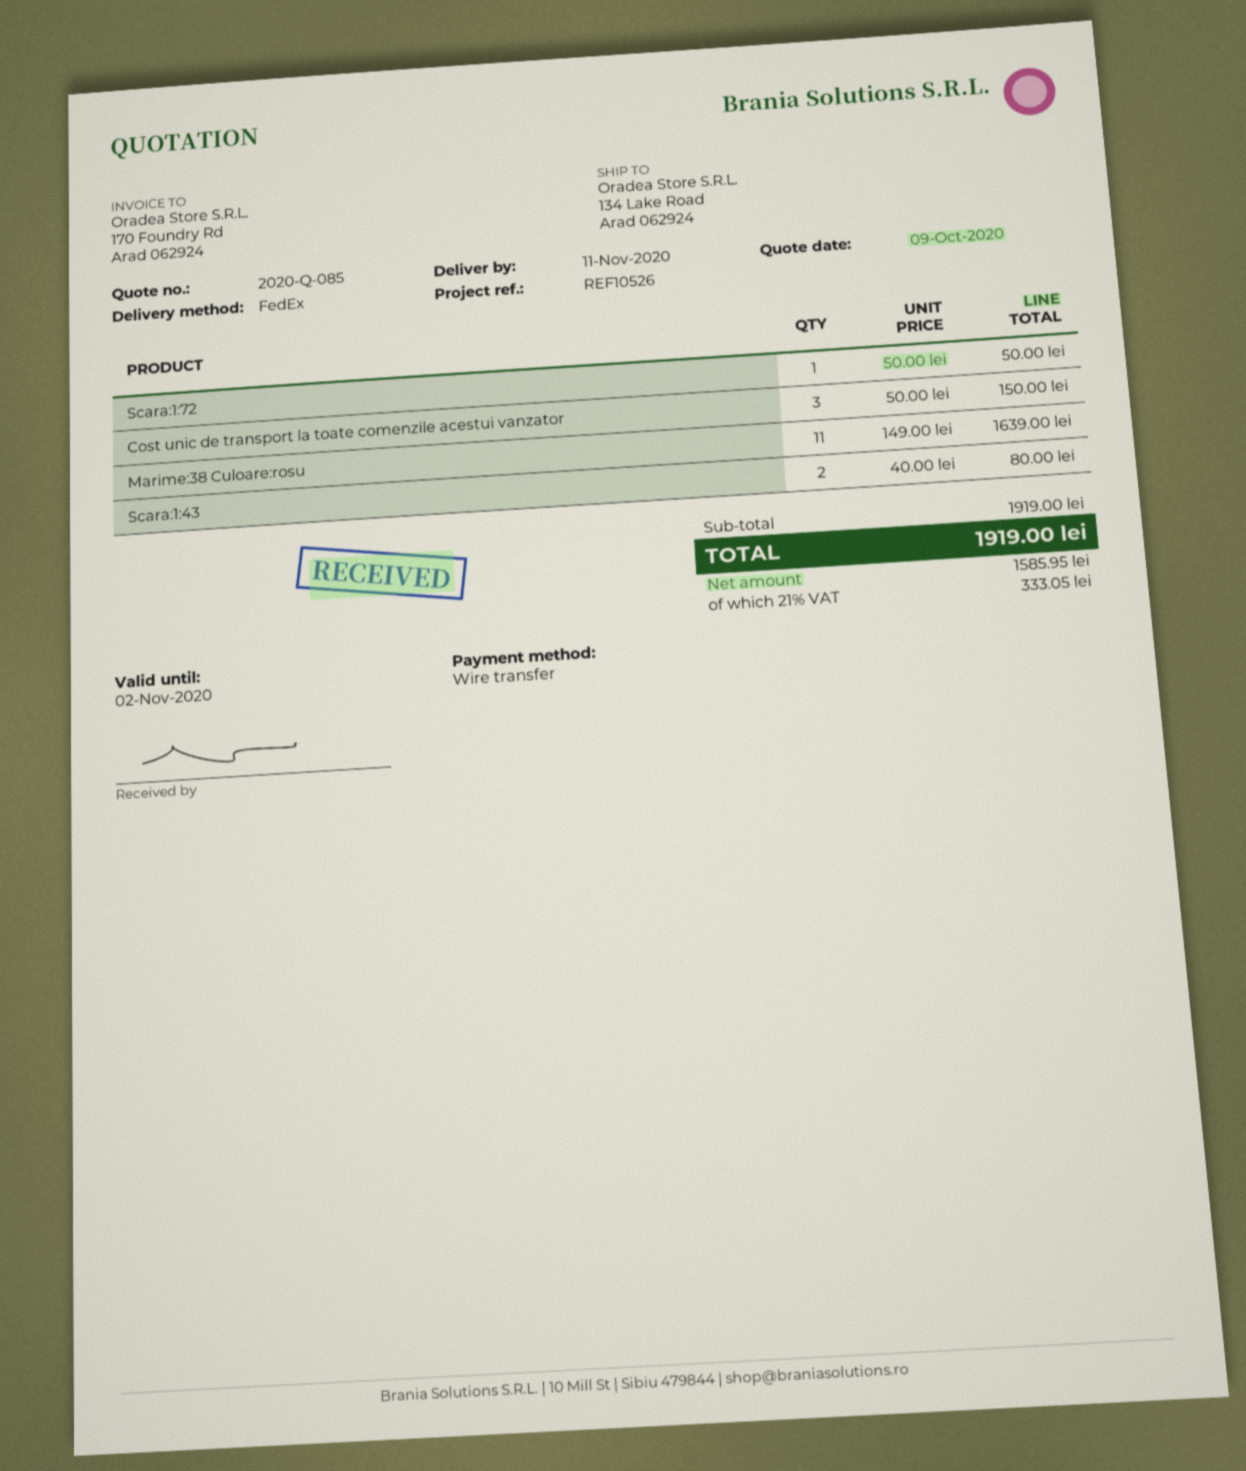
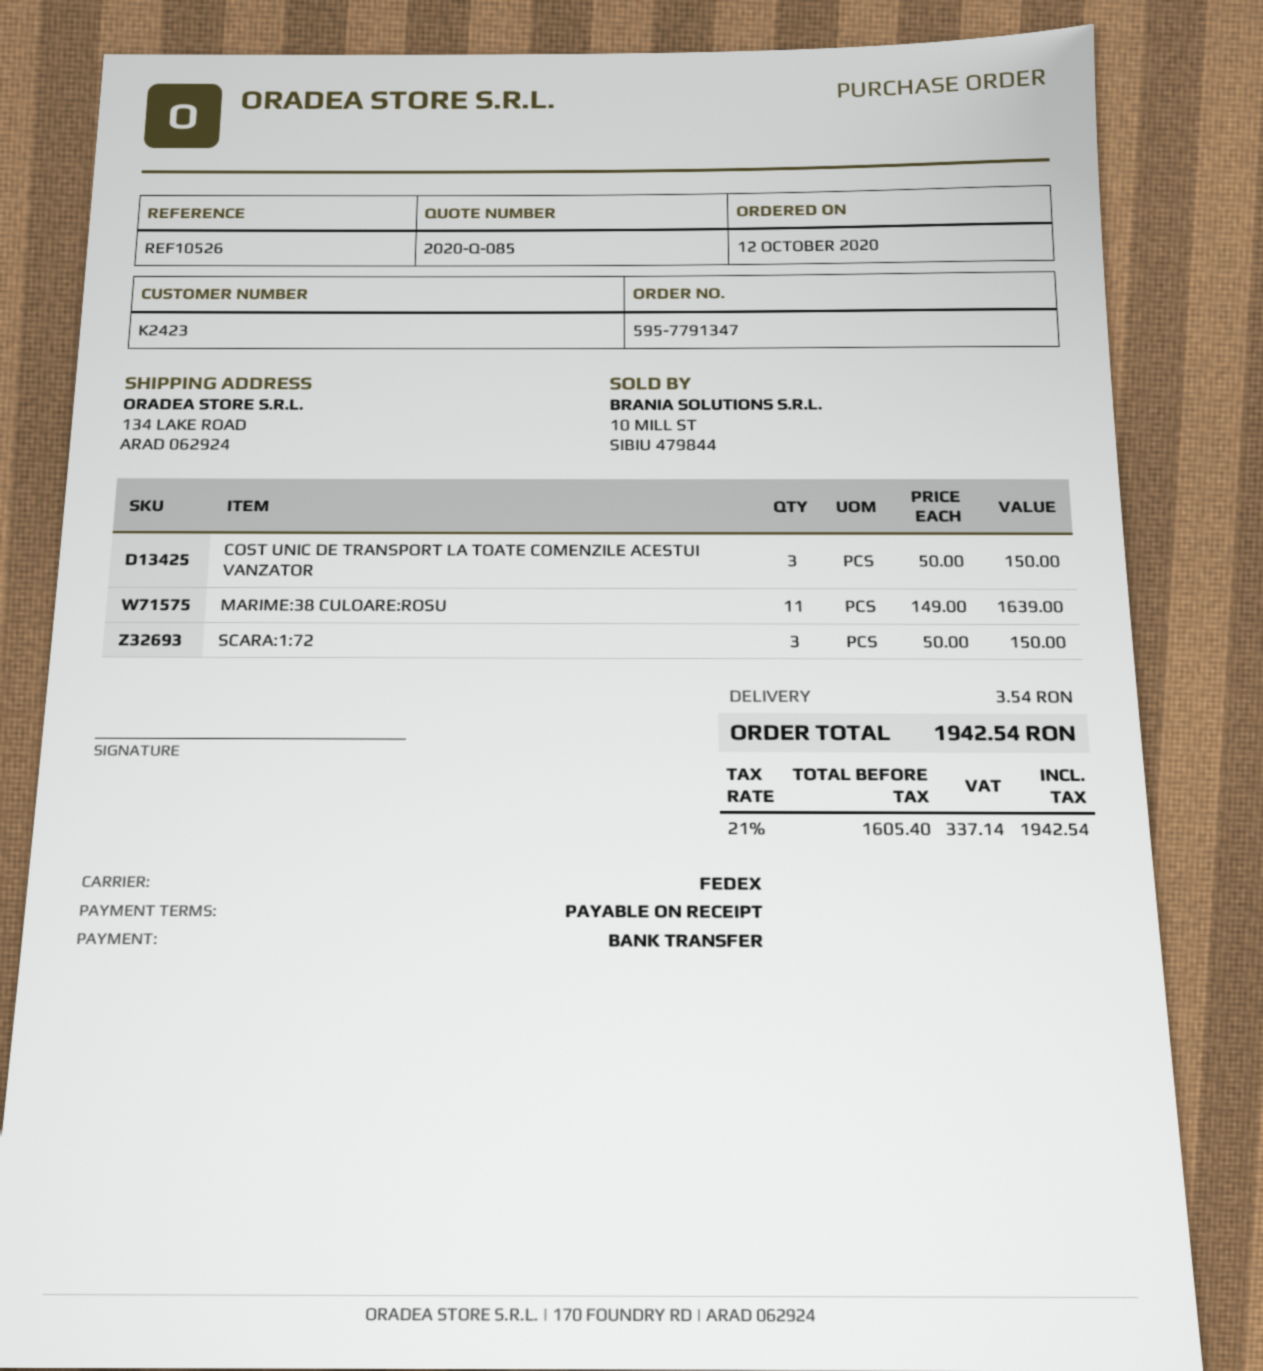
Scara:1:72: 1 x 50.00 = 50.00 -> 3 x 50.00 = 150.00
Scara:1:43: 2 x 40.00 = 80.00 -> none
shipping: none -> 3.54
net: 1585.95 -> 1605.40
tax: 21% = 333.05 -> 21% = 337.14
total: 1919.00 -> 1942.54

